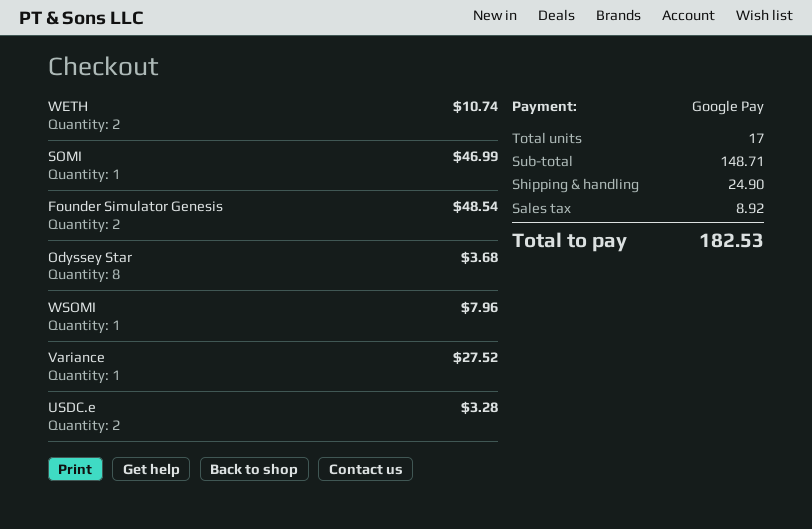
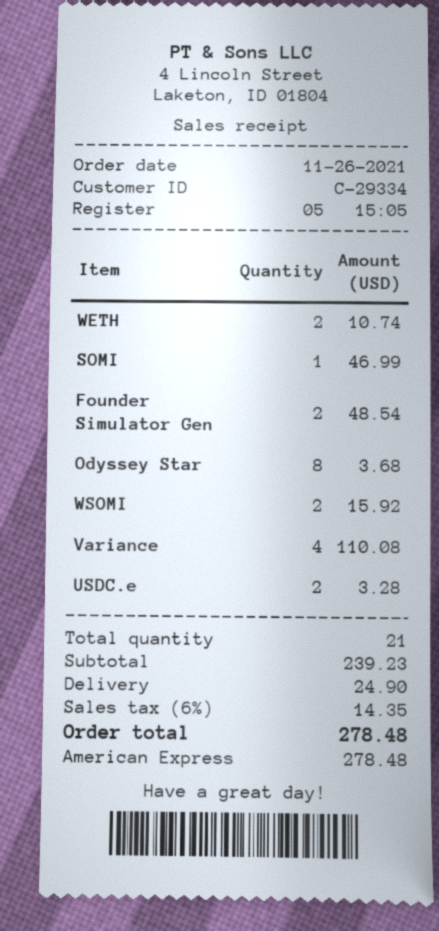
payment method: Google Pay -> American Express
WSOMI: 1 for 7.96 -> 2 for 15.92
Variance: 1 for 27.52 -> 4 for 110.08
total quantity: 17 -> 21
subtotal: 148.71 -> 239.23
tax: 8.92 -> 14.35
total: 182.53 -> 278.48

